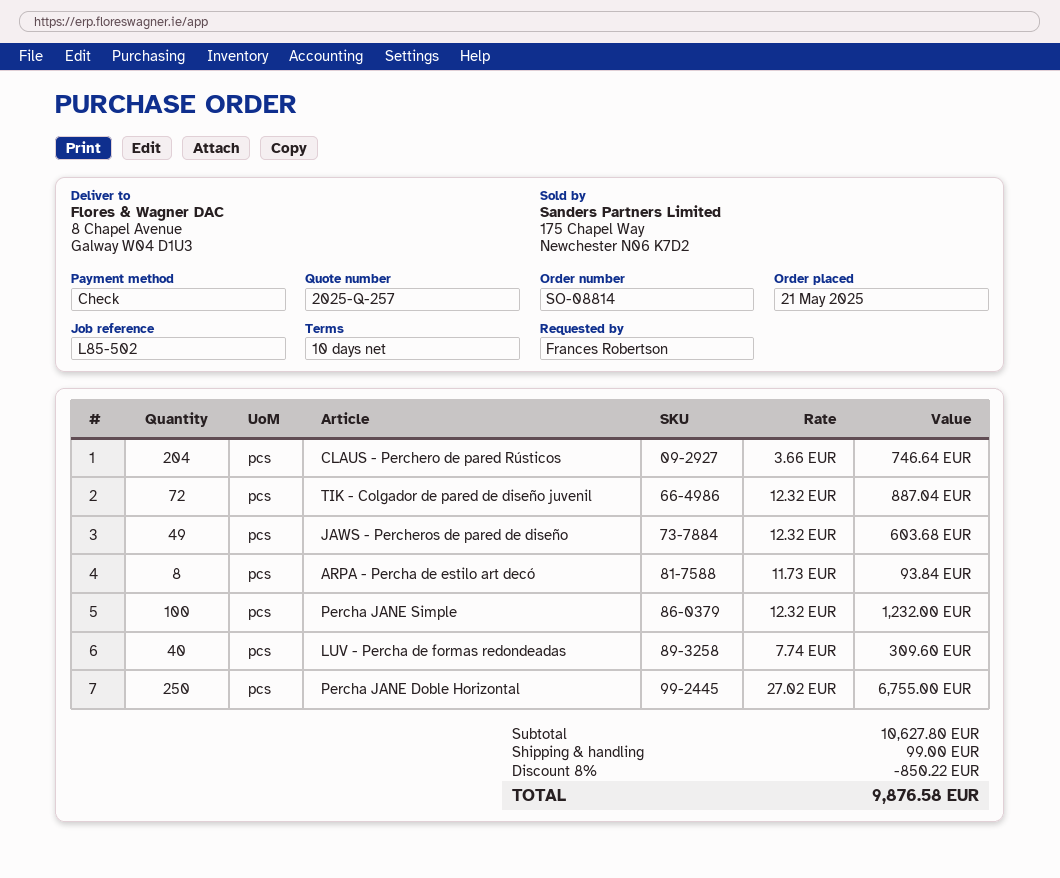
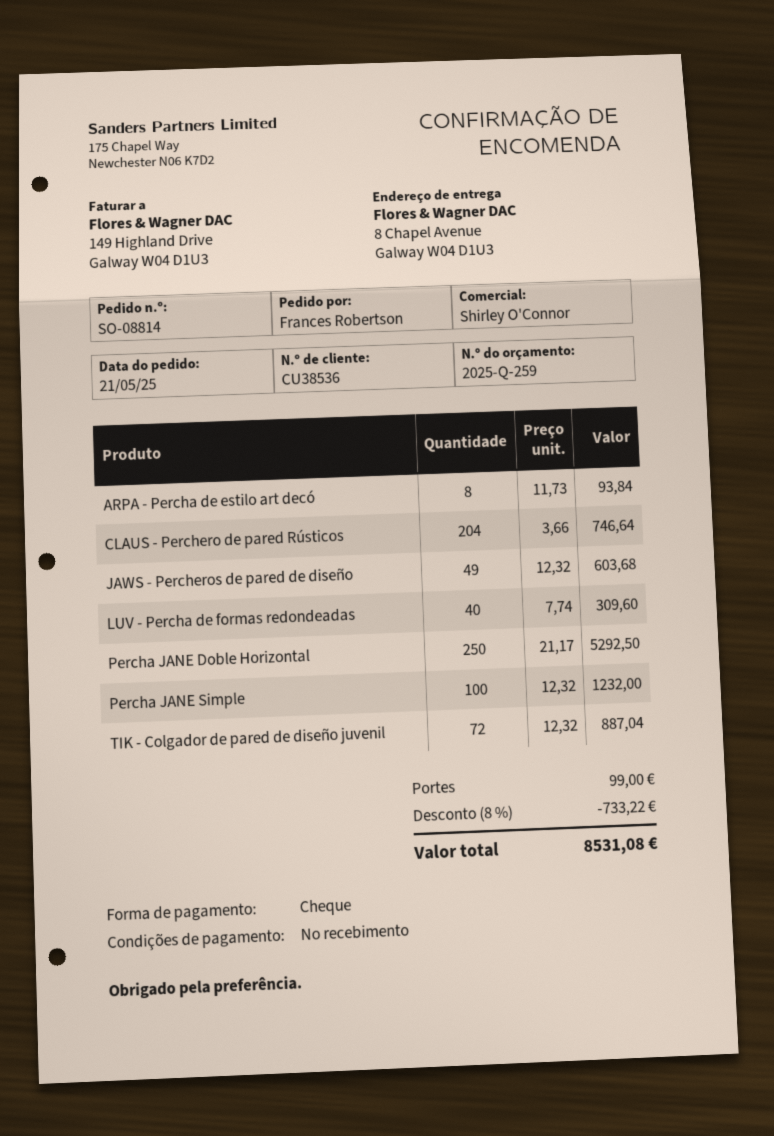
quote number: 2025-Q-257 -> 2025-Q-259
payment terms: 10 days -> on receipt
Percha JANE Doble Horizontal: 250 x 27.02 = 6755.00 -> 250 x 21.17 = 5292.50
discount: 8% = 850.22 -> 8% = 733.22
total: 9876.58 -> 8531.08

